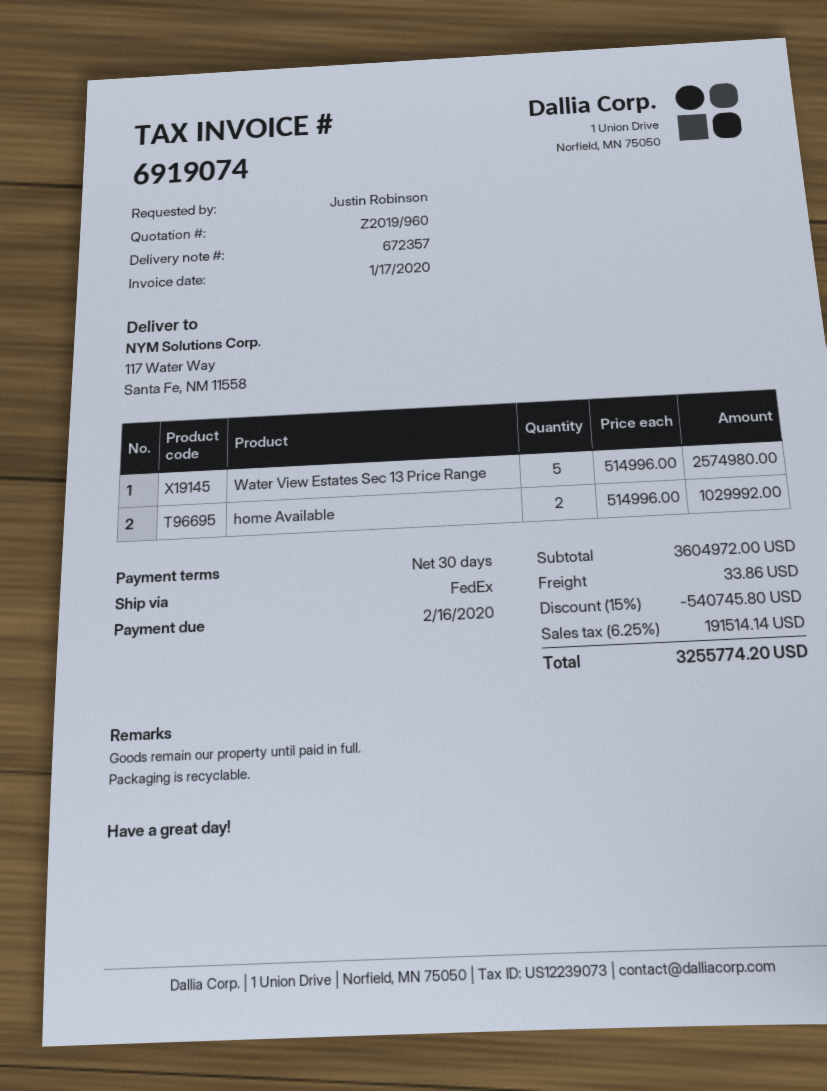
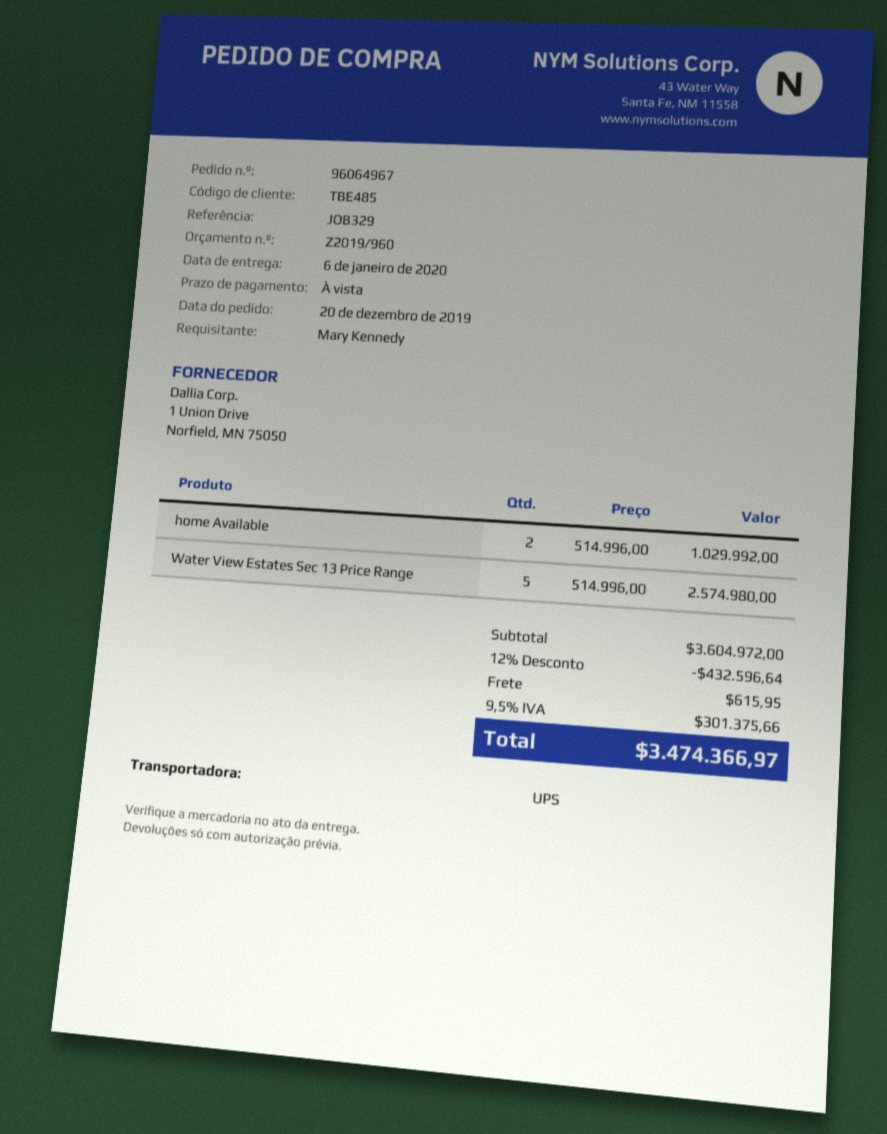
payment terms: 30 days -> on receipt
ordered by: Justin Robinson -> Mary Kennedy
shipping method: FedEx -> UPS
discount: 15% = 540745.80 -> 12% = 432596.64
shipping: 33.86 -> 615.95
tax: 6.25% = 191514.14 -> 9.5% = 301375.66
total: 3255774.20 -> 3474366.97

